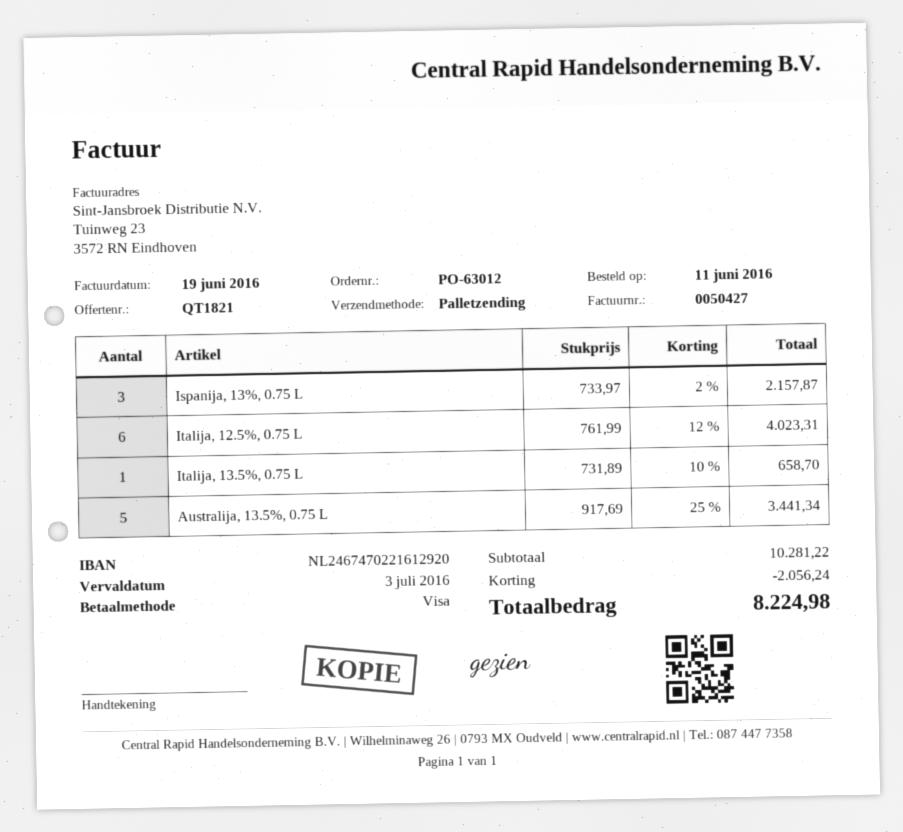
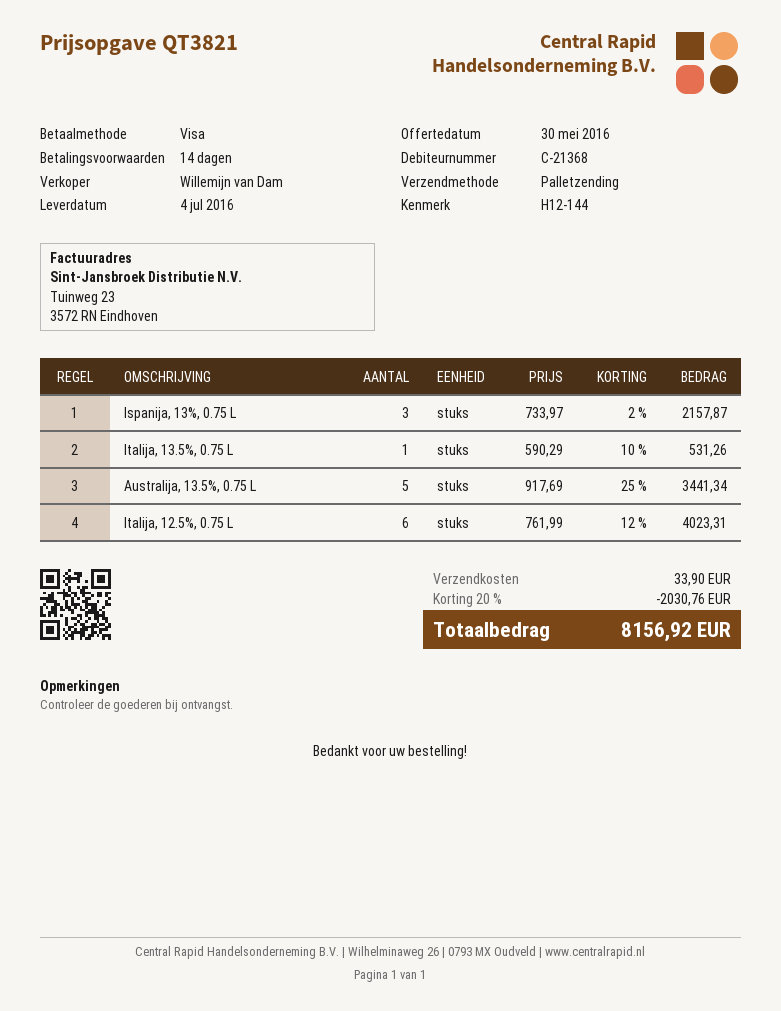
quote number: QT1821 -> QT3821
Italija, 13.5%, 0.75 L: 1 x 731.89 - 10% = 658.70 -> 1 x 590.29 - 10% = 531.26
discount: 2056.24 -> 2030.76
shipping: none -> 33.90
total: 8224.98 -> 8156.92

